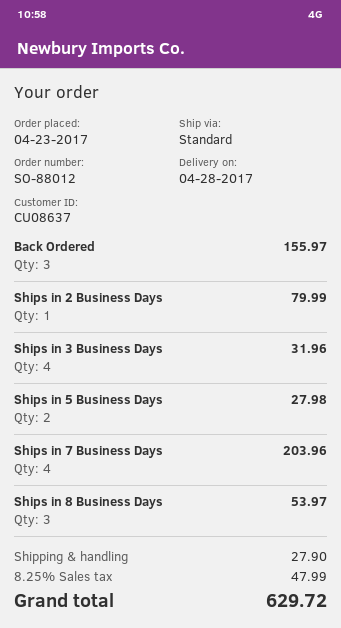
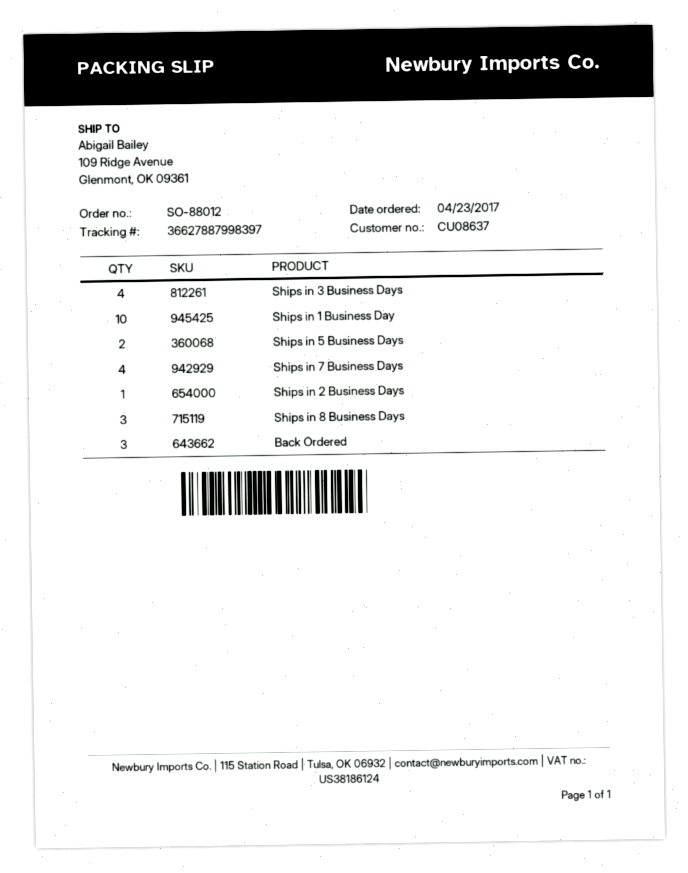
Ships in 1 Business Day: none -> 10

